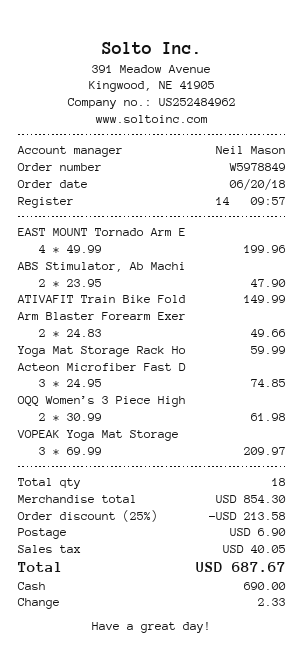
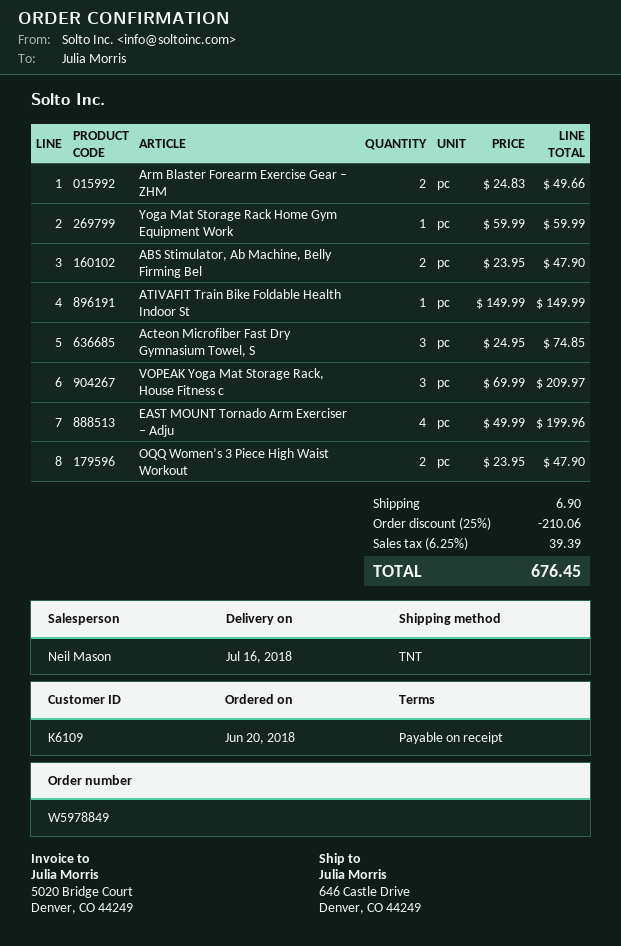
OQQ Women’s 3 Piece High: 2 x 30.99 = 61.98 -> 2 x 23.95 = 47.90
discount: 25% = 213.58 -> 25% = 210.06
tax: 40.05 -> 39.39
total: 687.67 -> 676.45

